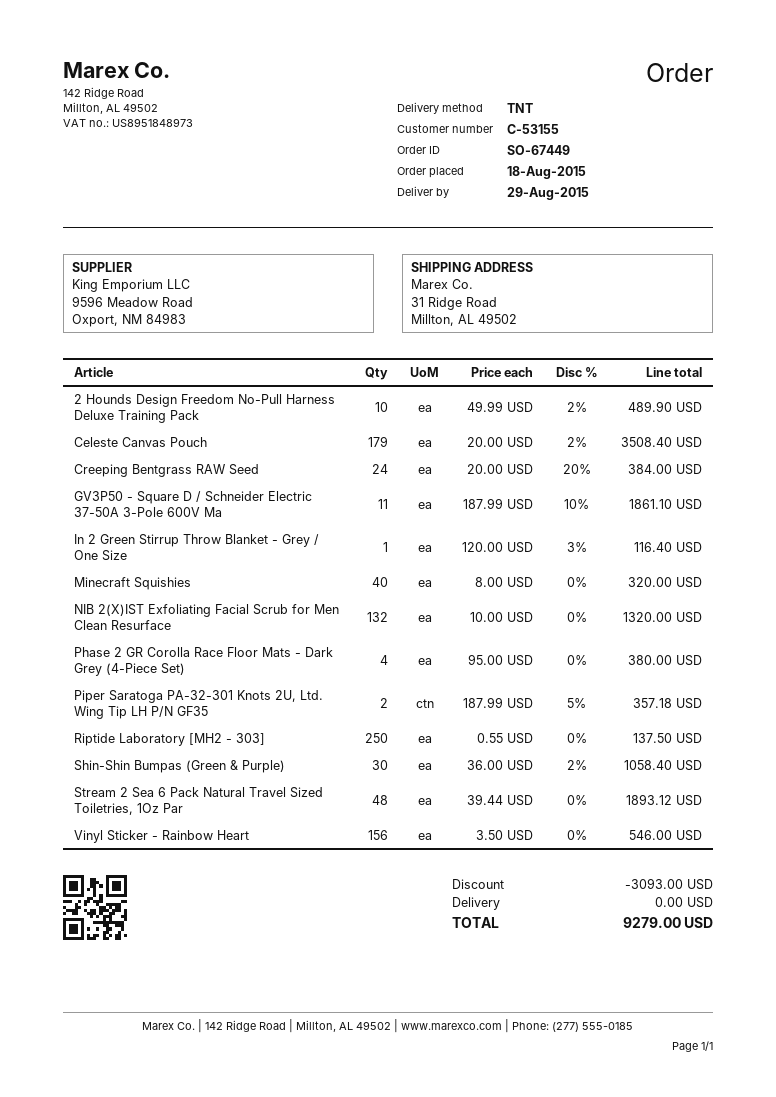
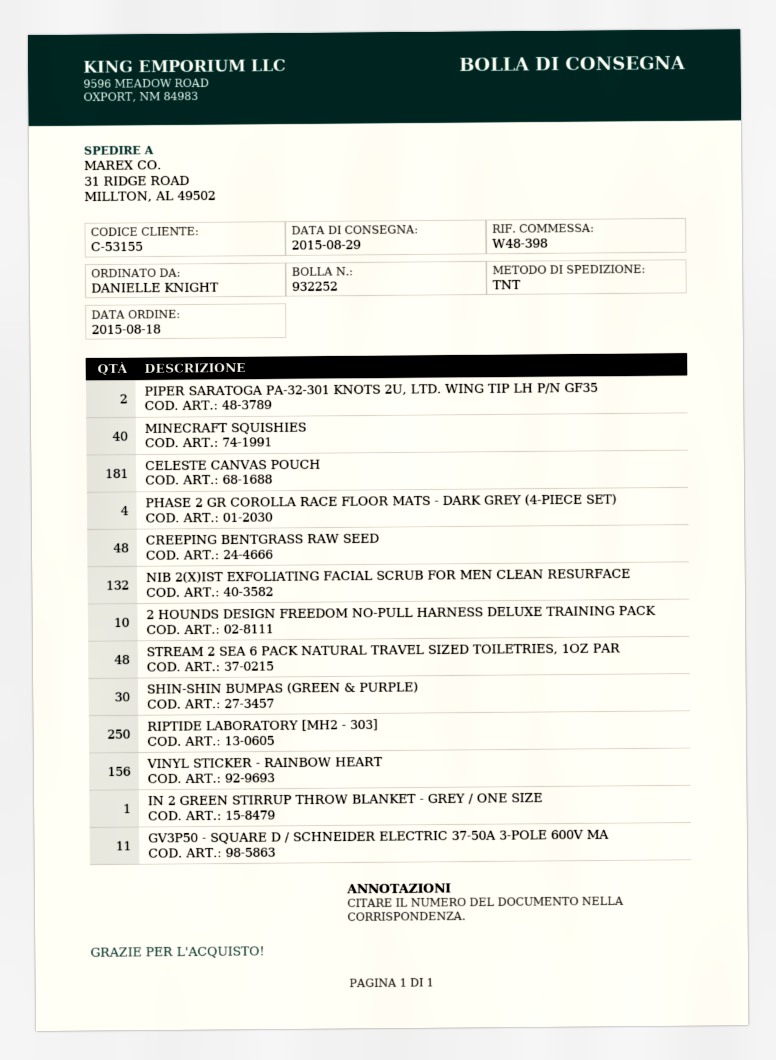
Celeste Canvas Pouch: 179 -> 181
Creeping Bentgrass RAW Seed: 24 -> 48

